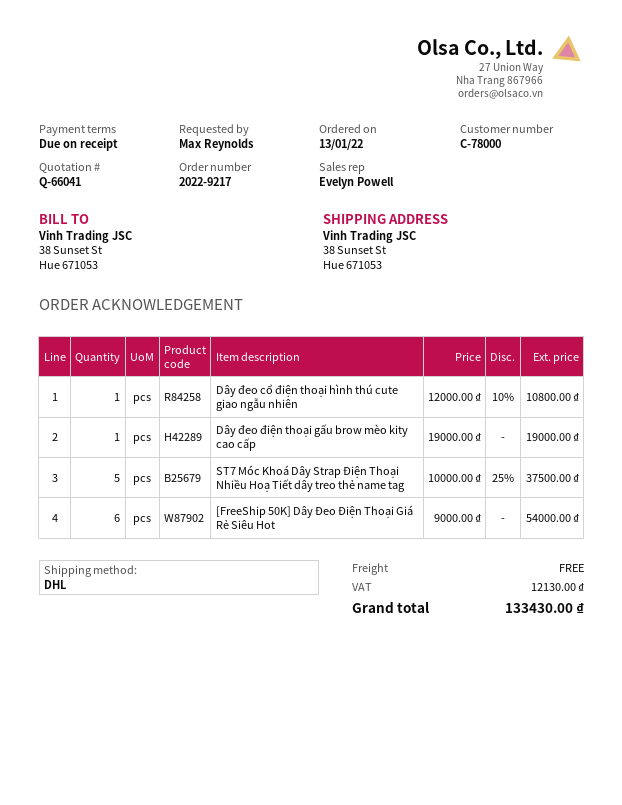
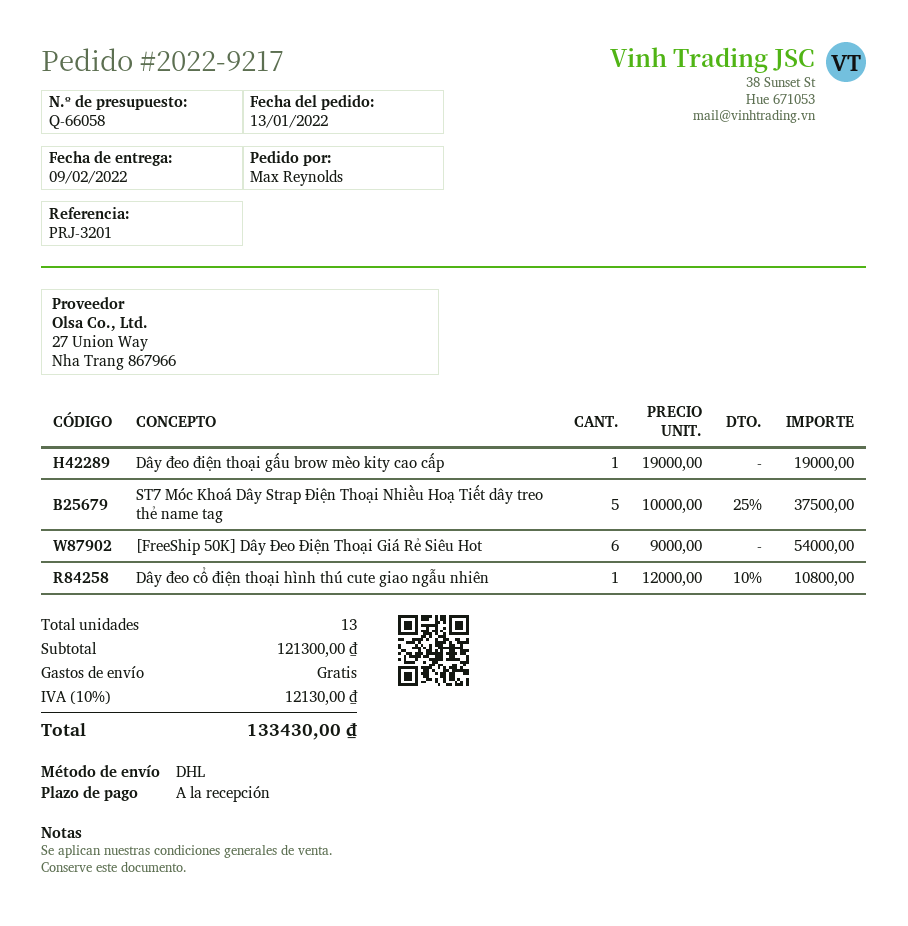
quote number: Q-66041 -> Q-66058

